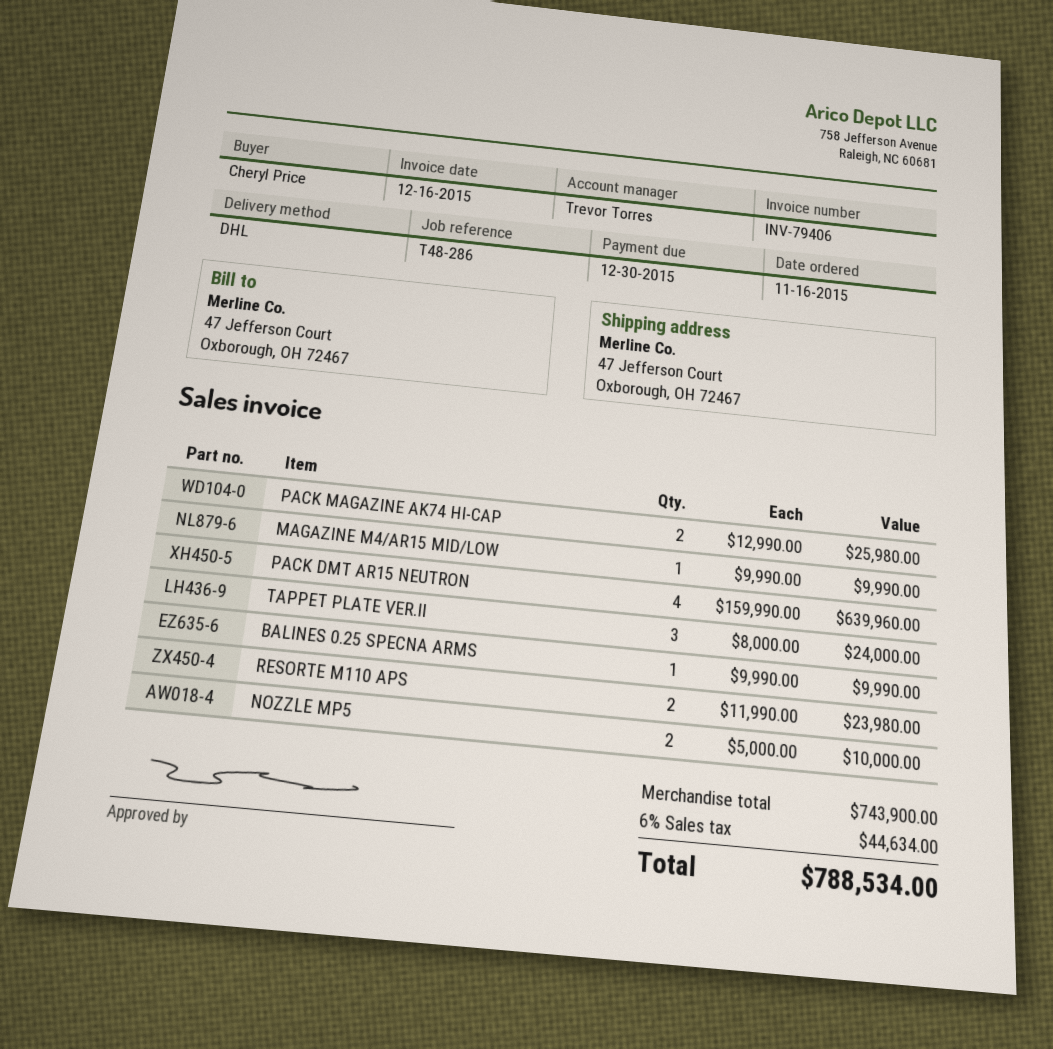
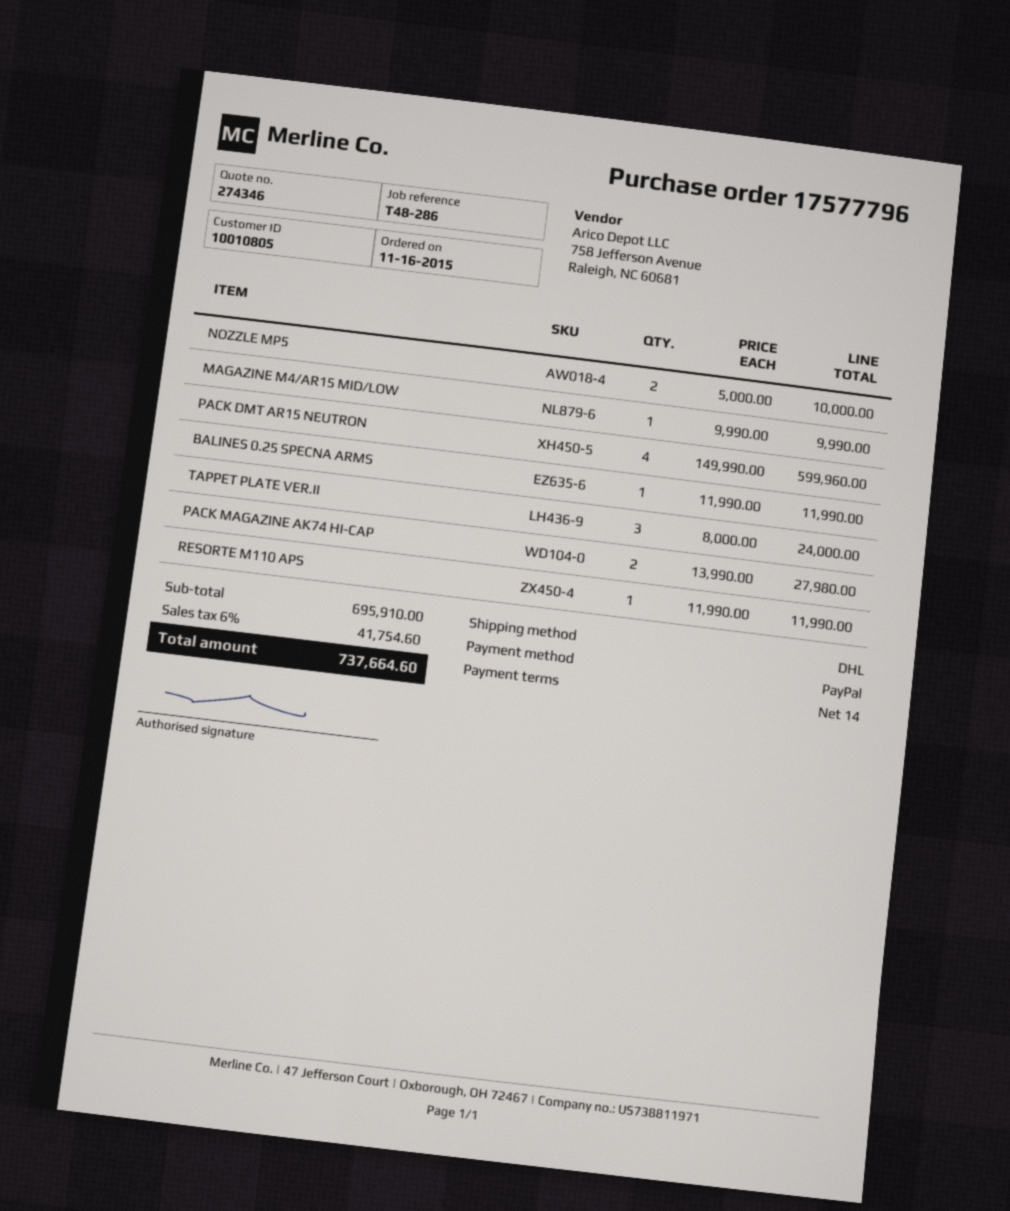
PACK MAGAZINE AK74 HI-CAP: 2 x 12990.00 = 25980.00 -> 2 x 13990.00 = 27980.00
PACK DMT AR15 NEUTRON: 4 x 159990.00 = 639960.00 -> 4 x 149990.00 = 599960.00
BALINES 0.25 SPECNA ARMS: 1 x 9990.00 = 9990.00 -> 1 x 11990.00 = 11990.00
RESORTE M110 APS: 2 x 11990.00 = 23980.00 -> 1 x 11990.00 = 11990.00
subtotal: 743900.00 -> 695910.00
tax: 6% = 44634.00 -> 6% = 41754.60
total: 788534.00 -> 737664.60

